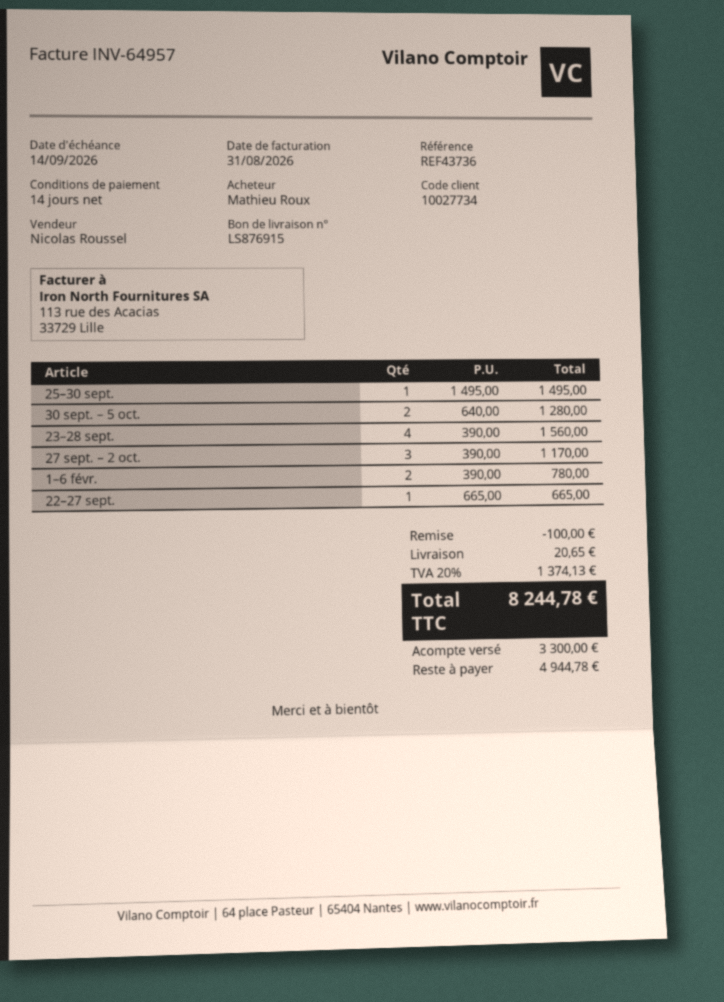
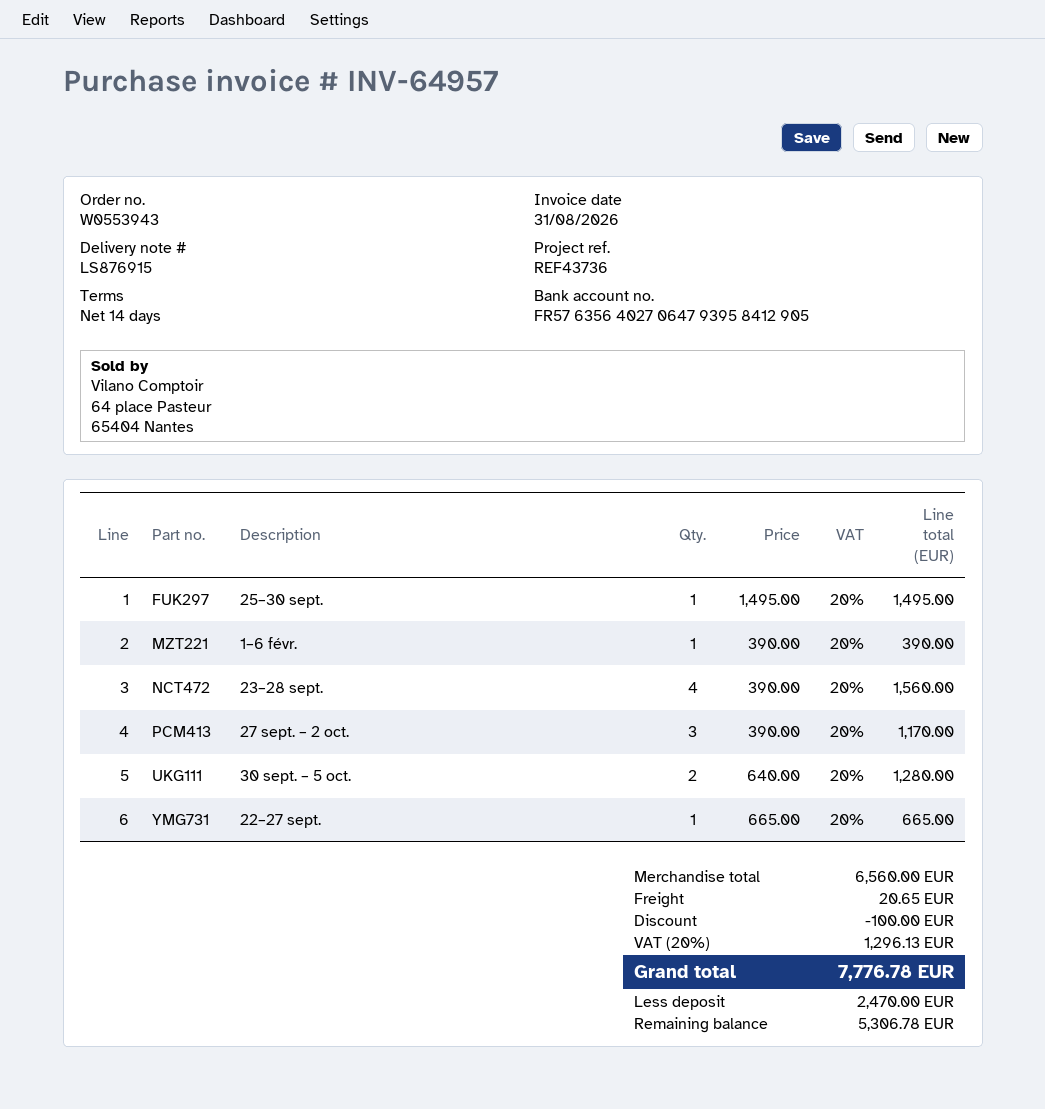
1–6 févr.: 2 x 390.00 = 780.00 -> 1 x 390.00 = 390.00
tax: 20% = 1374.13 -> 20% = 1296.13
total: 8244.78 -> 7776.78
deposit: 3300.00 -> 2470.00
balance: 4944.78 -> 5306.78

